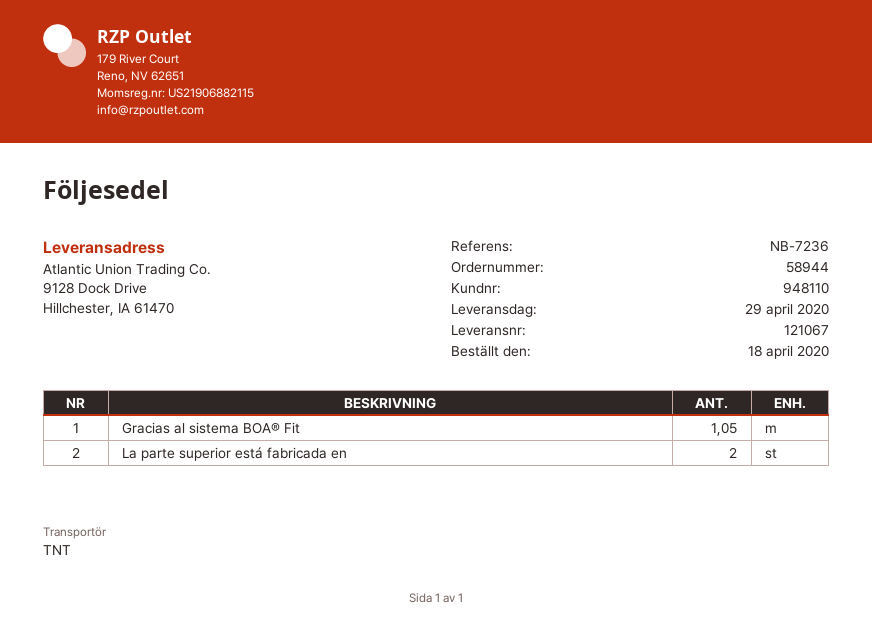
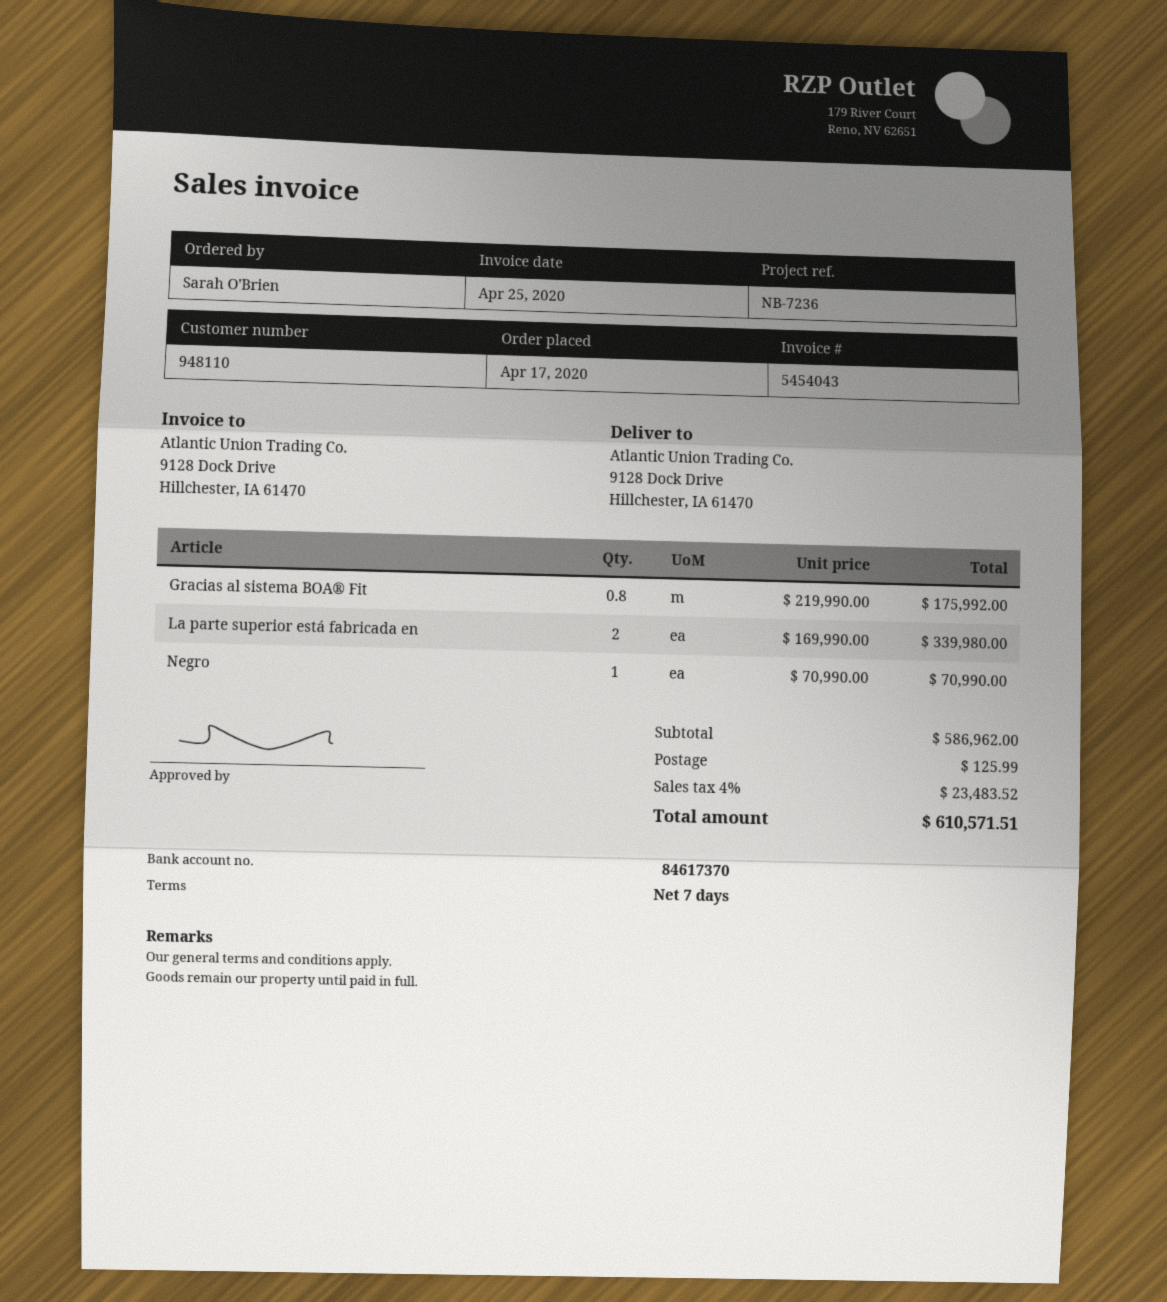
order date: 2020-04-18 -> 2020-04-17
Gracias al sistema BOA® Fit: 1.05 -> 0.8
Negro: none -> 1

